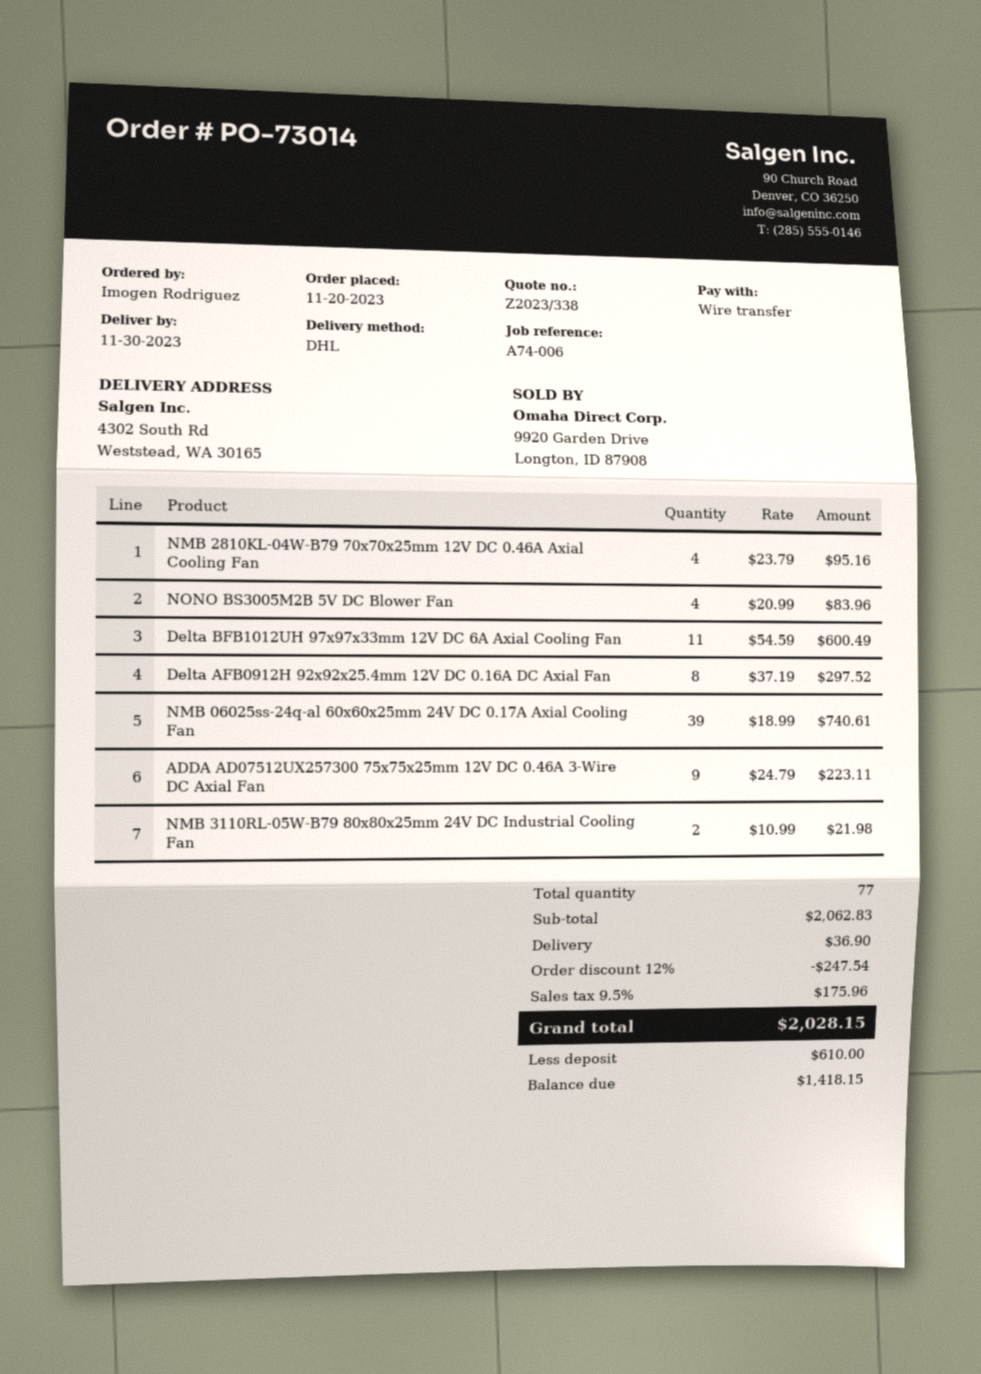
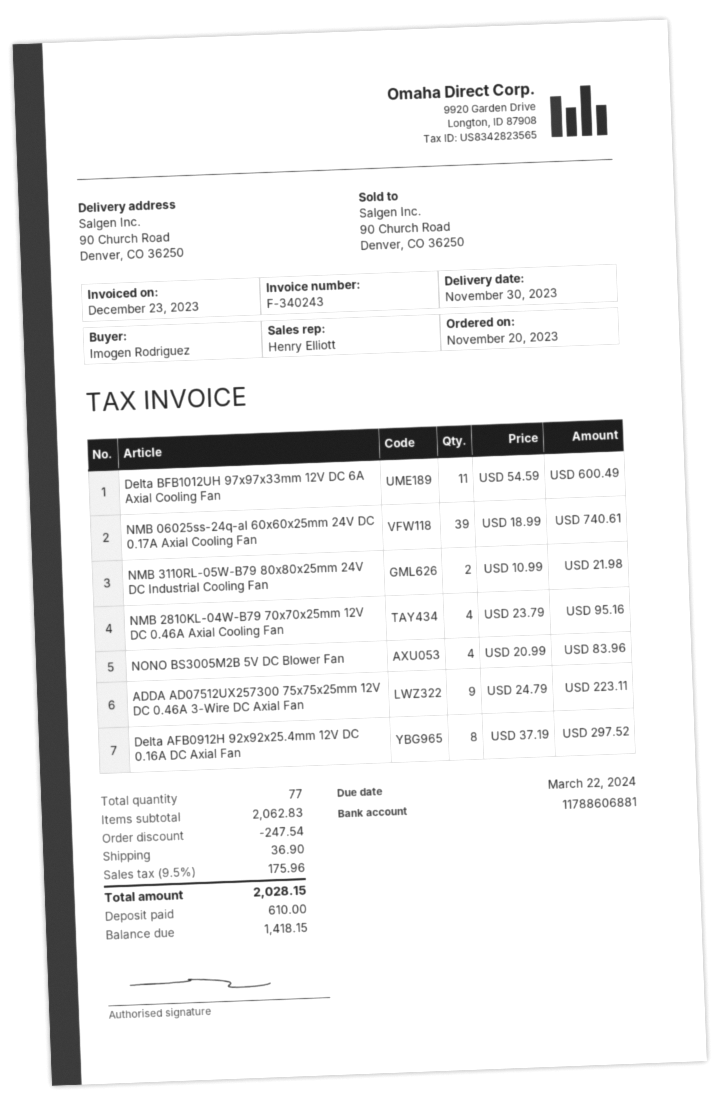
ship to: 4302 South Rd, Weststead, WA 30165 -> 90 Church Road, Denver, CO 36250

